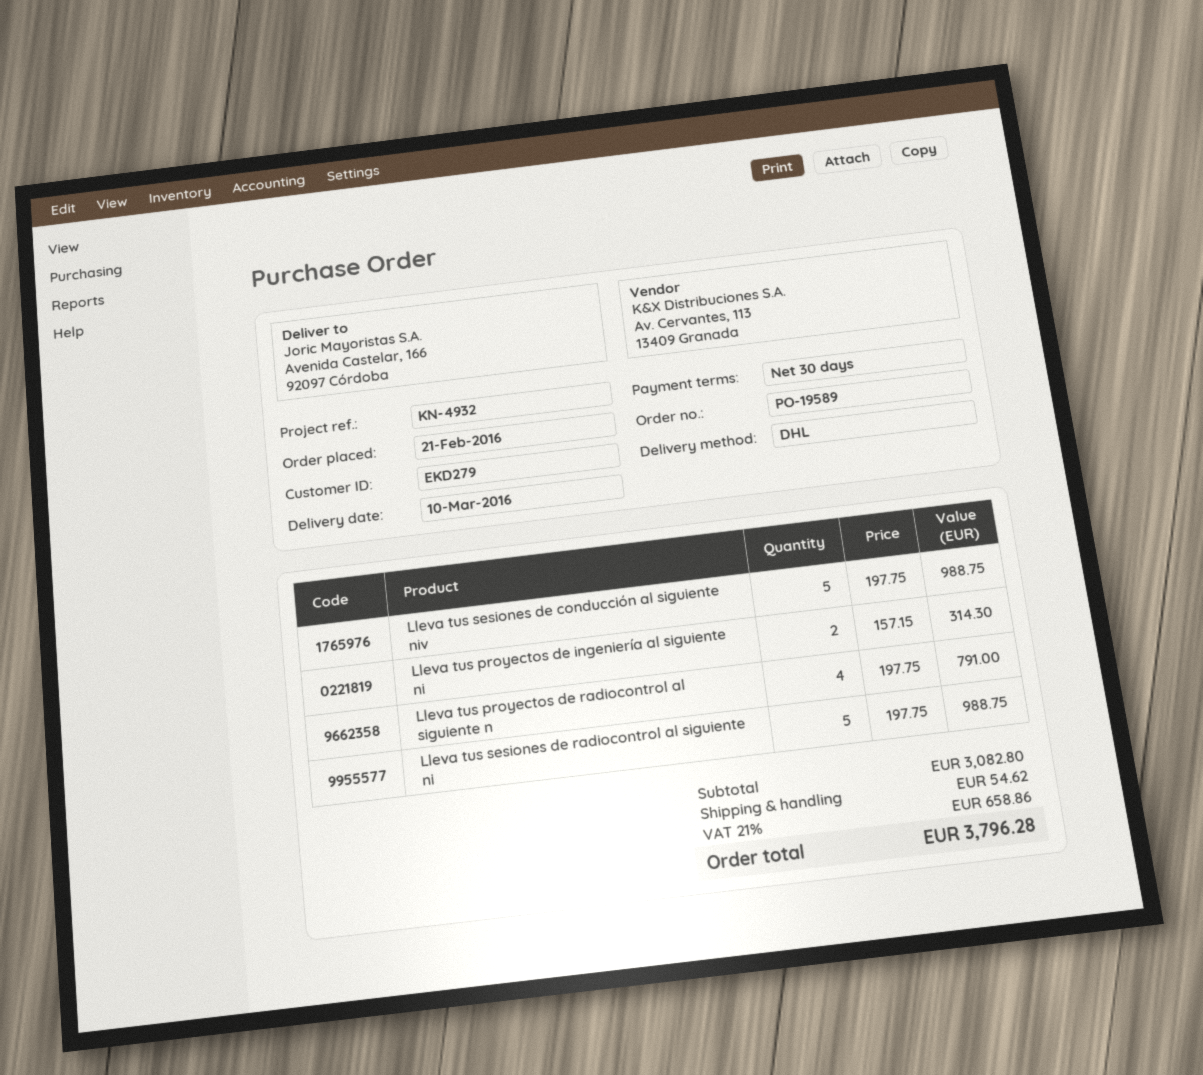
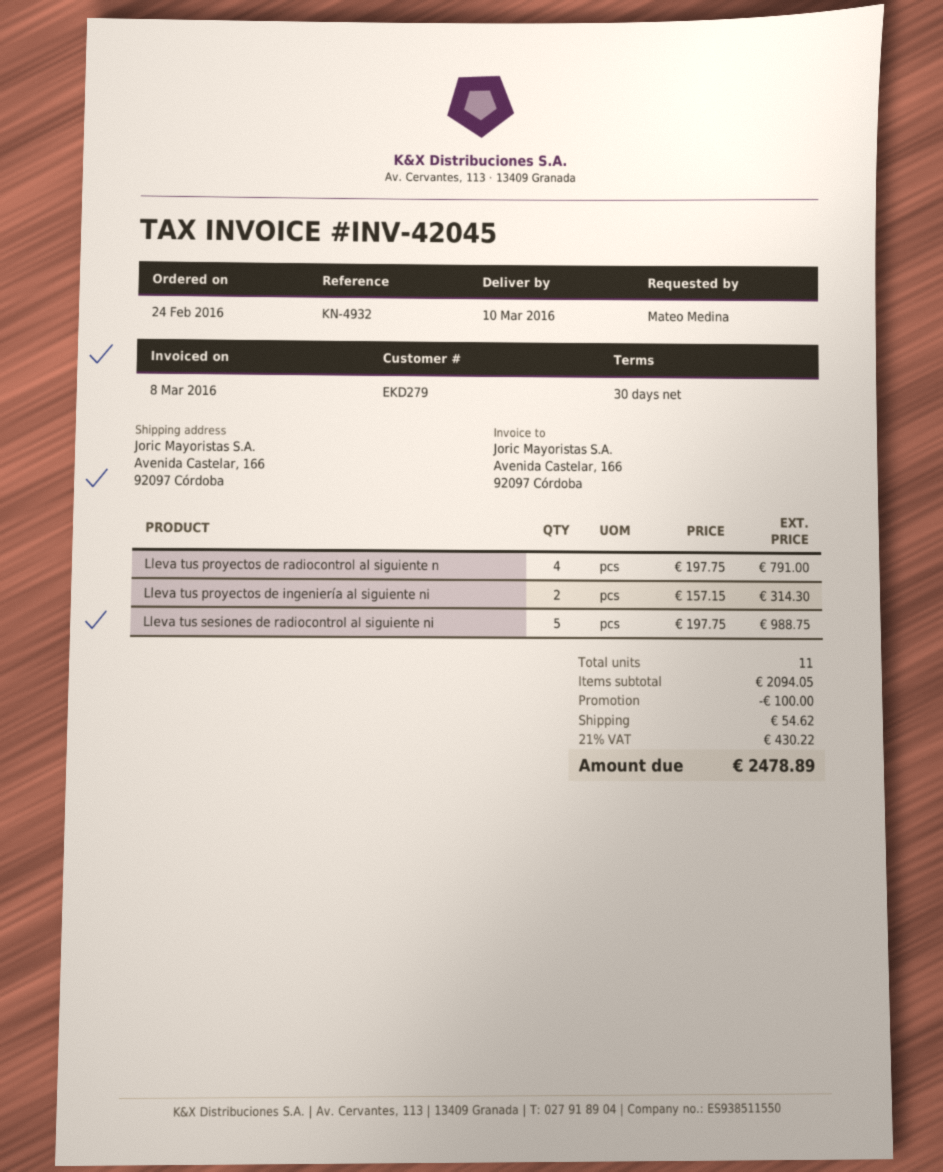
order date: 2016-02-21 -> 2016-02-24
Lleva tus sesiones de conducción al siguiente niv: 5 x 197.75 = 988.75 -> none
subtotal: 3082.80 -> 2094.05
discount: none -> 100.00
tax: 21% = 658.86 -> 21% = 430.22
total: 3796.28 -> 2478.89

